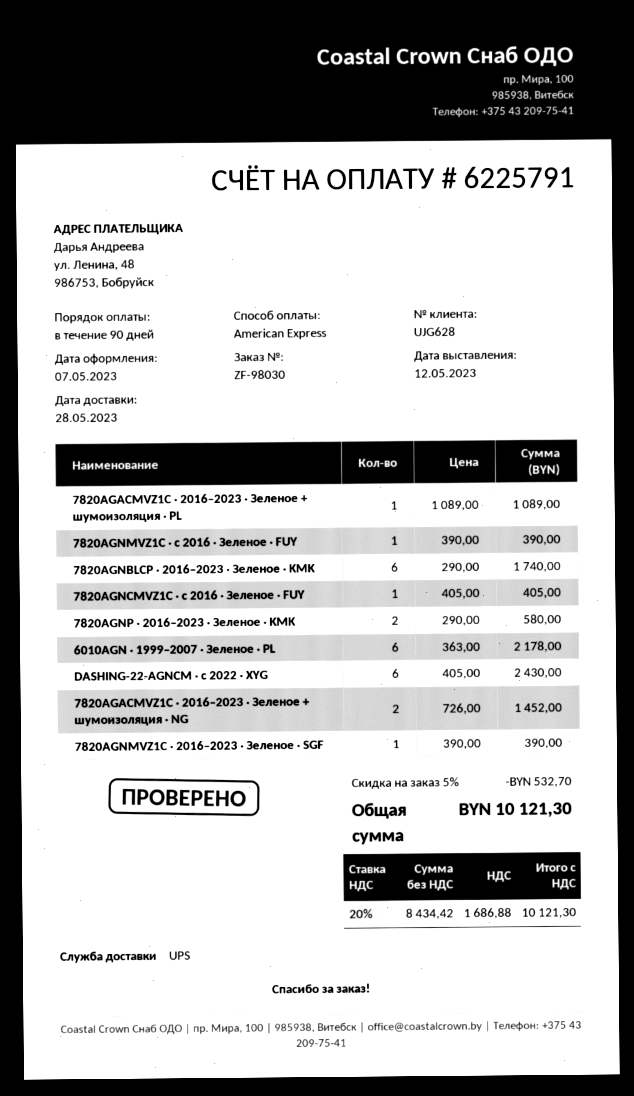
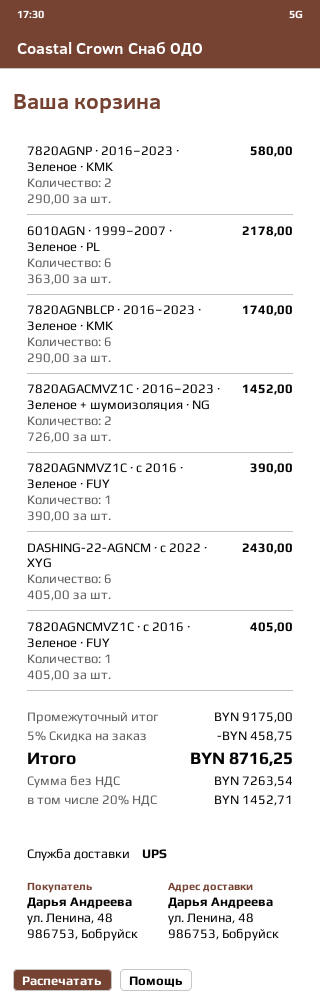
7820AGACMVZ1C · 2016–2023 · Зеленое + шумоизоляция · PL: 1 x 1089.00 = 1089.00 -> none
7820AGNMVZ1C · 2016–2023 · Зеленое · SGF: 1 x 390.00 = 390.00 -> none
discount: 5% = 532.70 -> 5% = 458.75
net: 8434.42 -> 7263.54
tax: 20% = 1686.88 -> 20% = 1452.71
total: 10121.30 -> 8716.25

